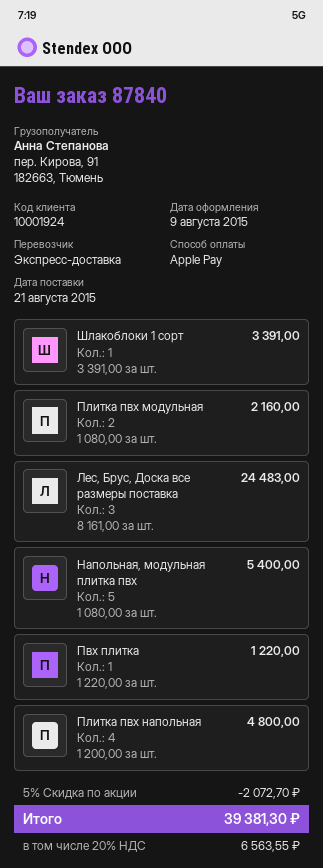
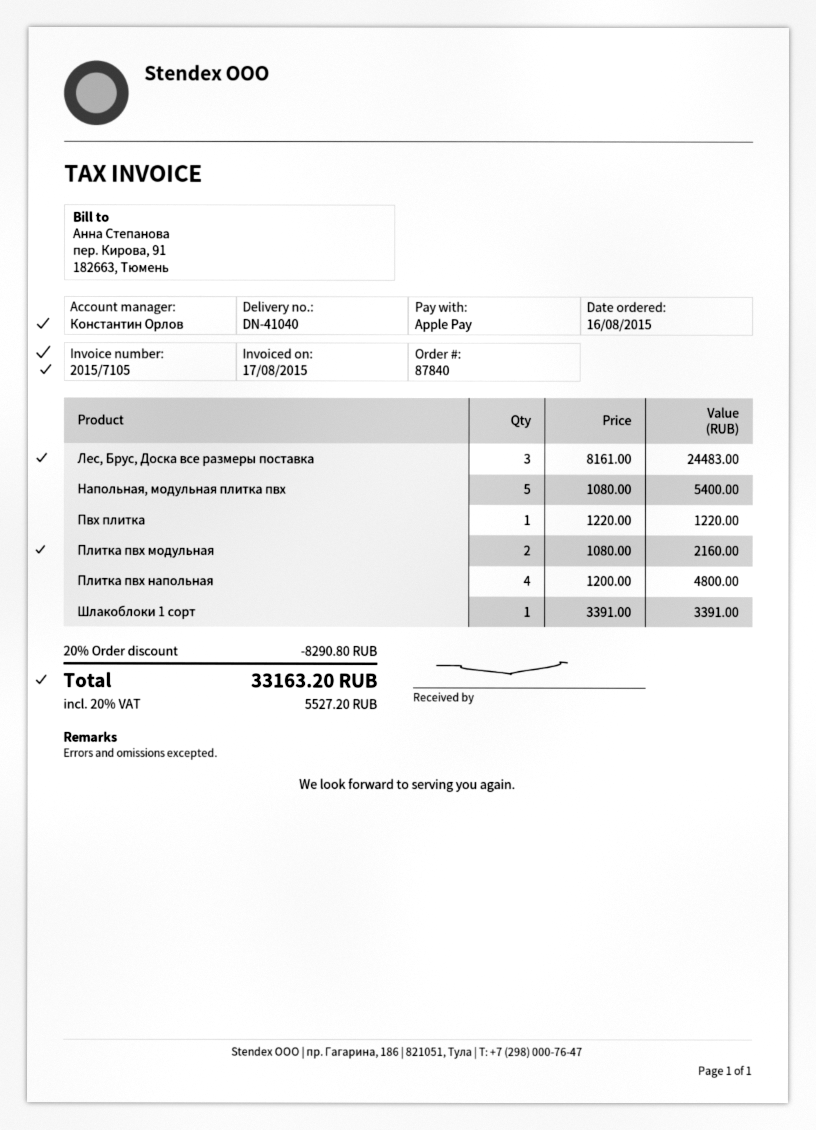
order date: 2015-08-09 -> 2015-08-16
discount: 5% = 2072.70 -> 20% = 8290.80
tax: 20% = 6563.55 -> 20% = 5527.20
total: 39381.30 -> 33163.20

